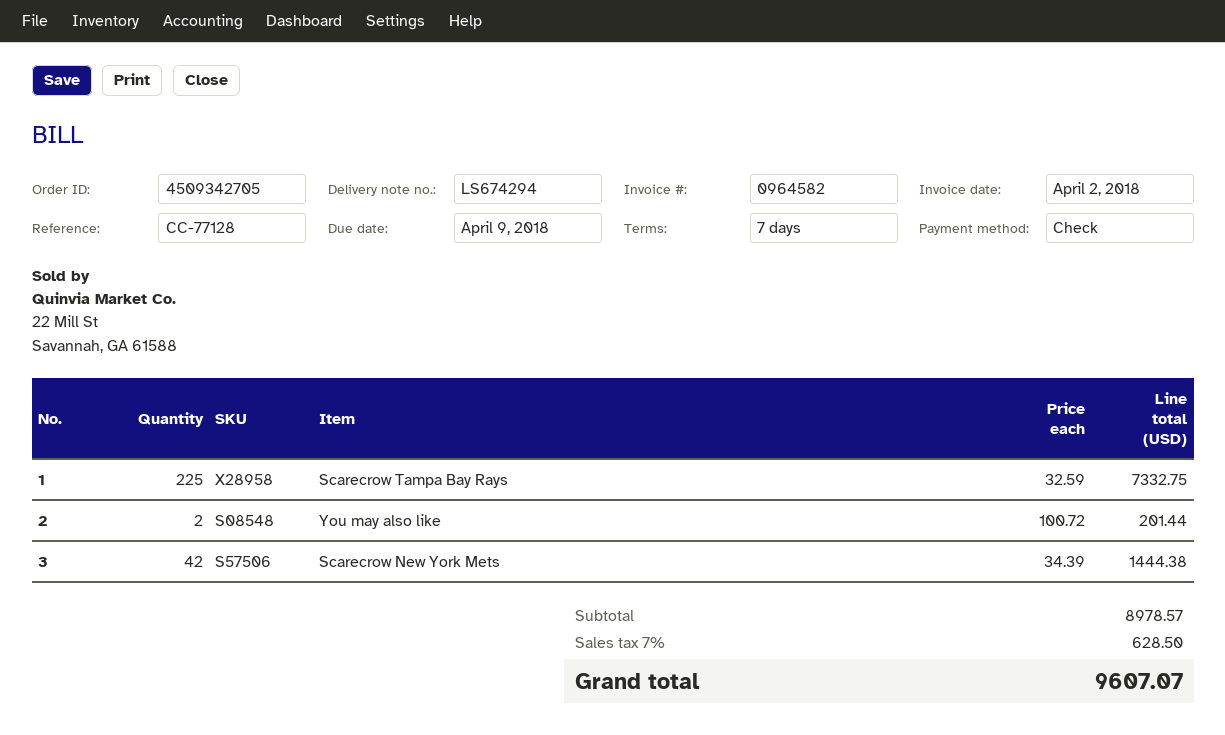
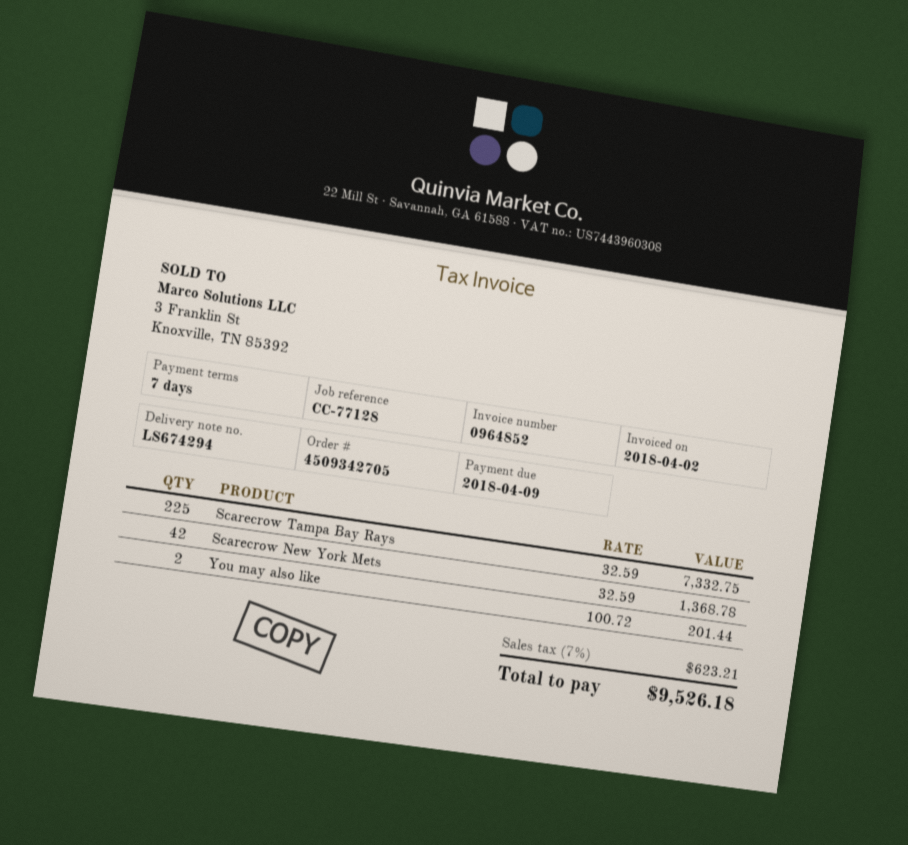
invoice number: 0964582 -> 0964852
Scarecrow New York Mets: 42 x 34.39 = 1444.38 -> 42 x 32.59 = 1368.78
tax: 7% = 628.50 -> 7% = 623.21
total: 9607.07 -> 9526.18

